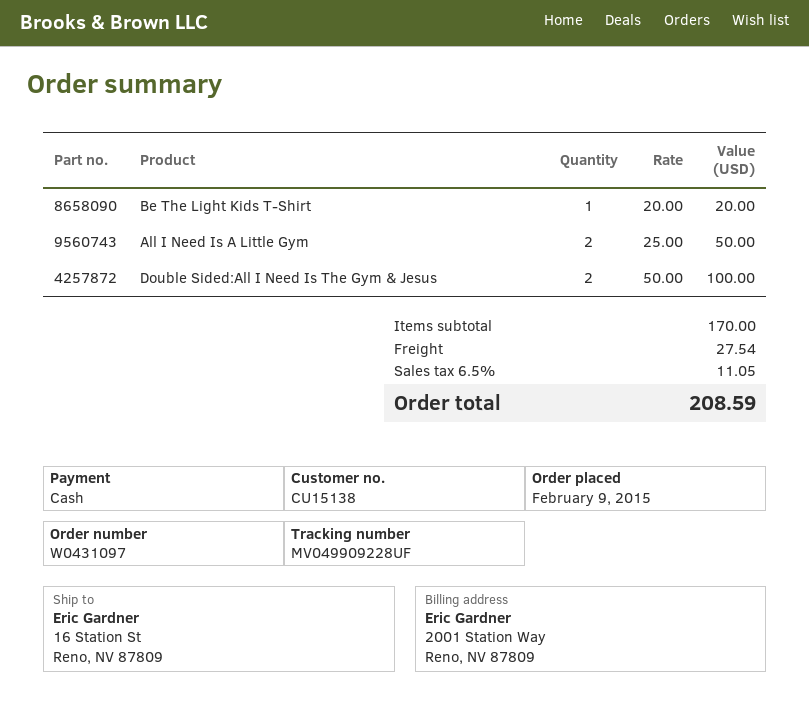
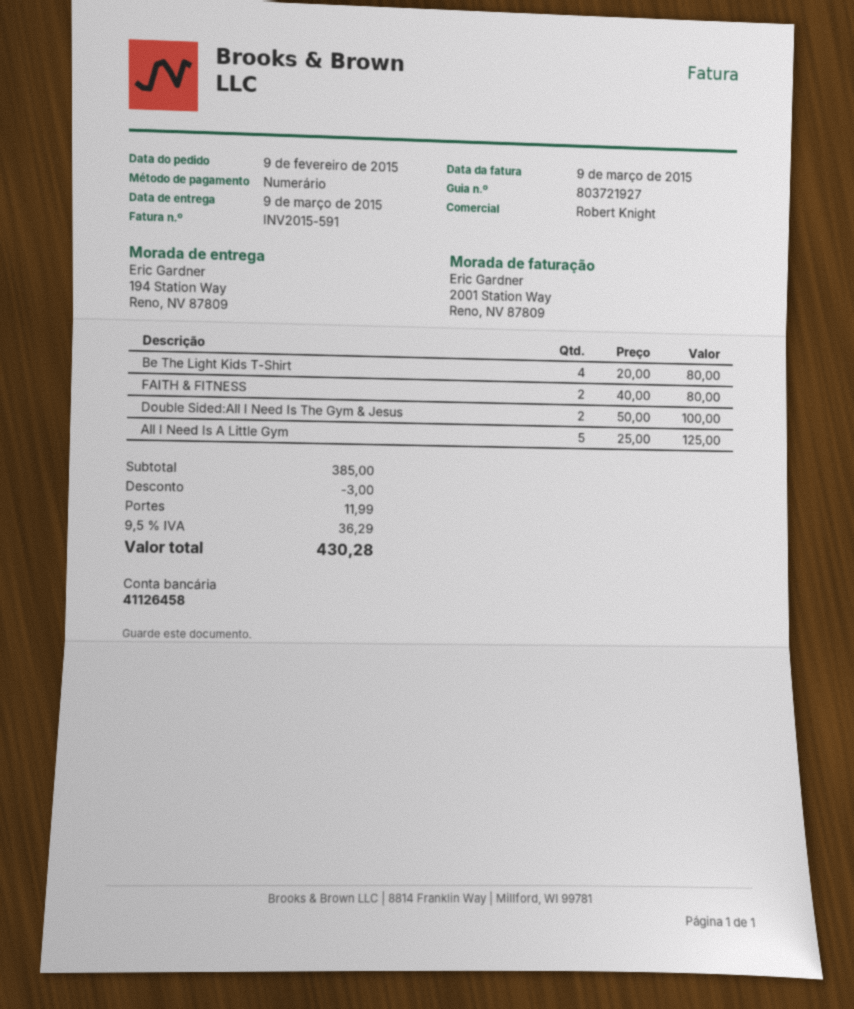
ship to: 16 Station St, Reno, NV 87809 -> 194 Station Way, Reno, NV 87809
Be The Light Kids T-Shirt: 1 x 20.00 = 20.00 -> 4 x 20.00 = 80.00
All I Need Is A Little Gym: 2 x 25.00 = 50.00 -> 5 x 25.00 = 125.00
FAITH & FITNESS: none -> 2 x 40.00 = 80.00
subtotal: 170.00 -> 385.00
discount: none -> 3.00
shipping: 27.54 -> 11.99
tax: 6.5% = 11.05 -> 9.5% = 36.29
total: 208.59 -> 430.28

